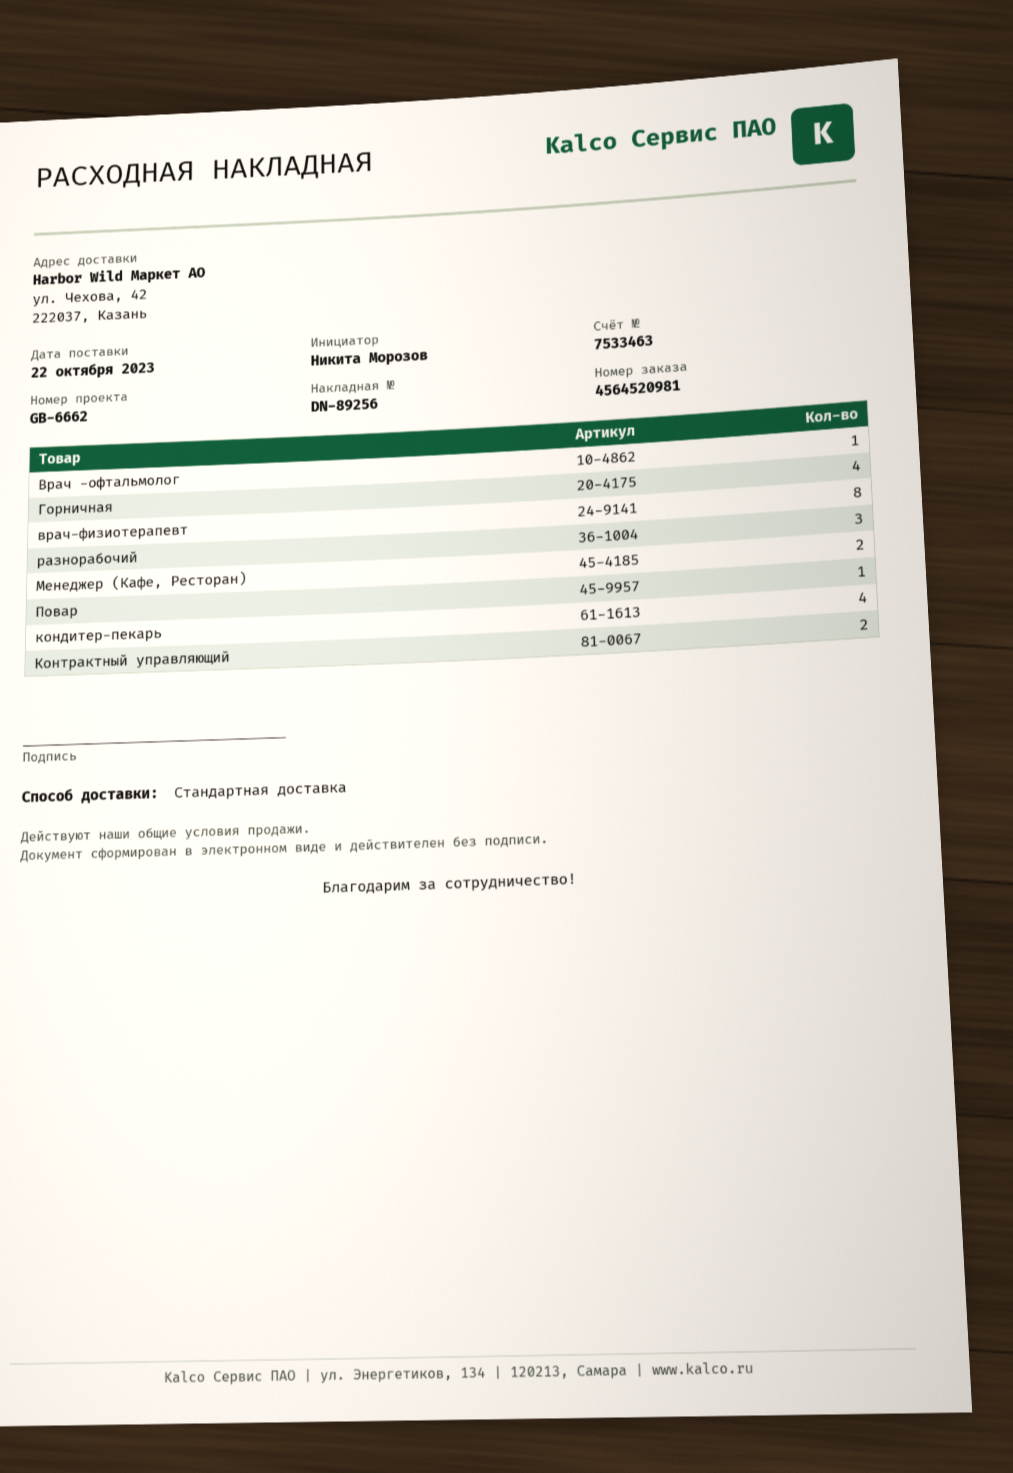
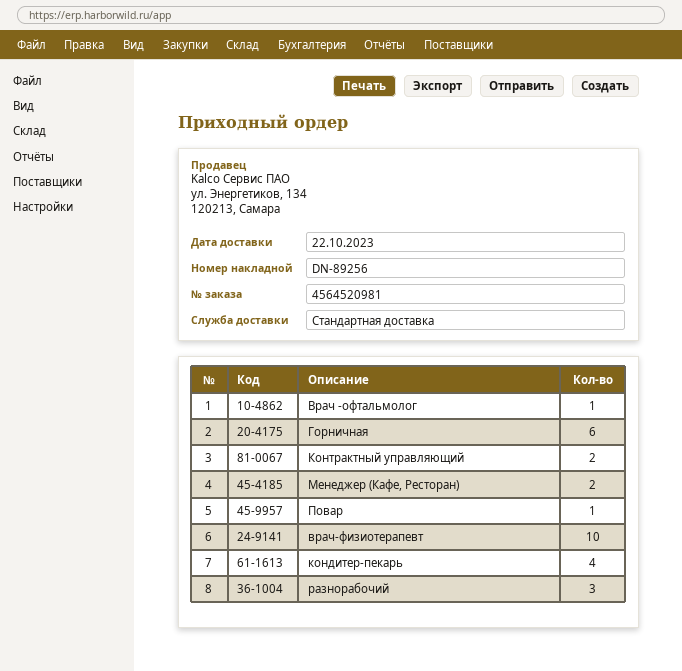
Горничная: 4 -> 6
врач-физиотерапевт: 8 -> 10

